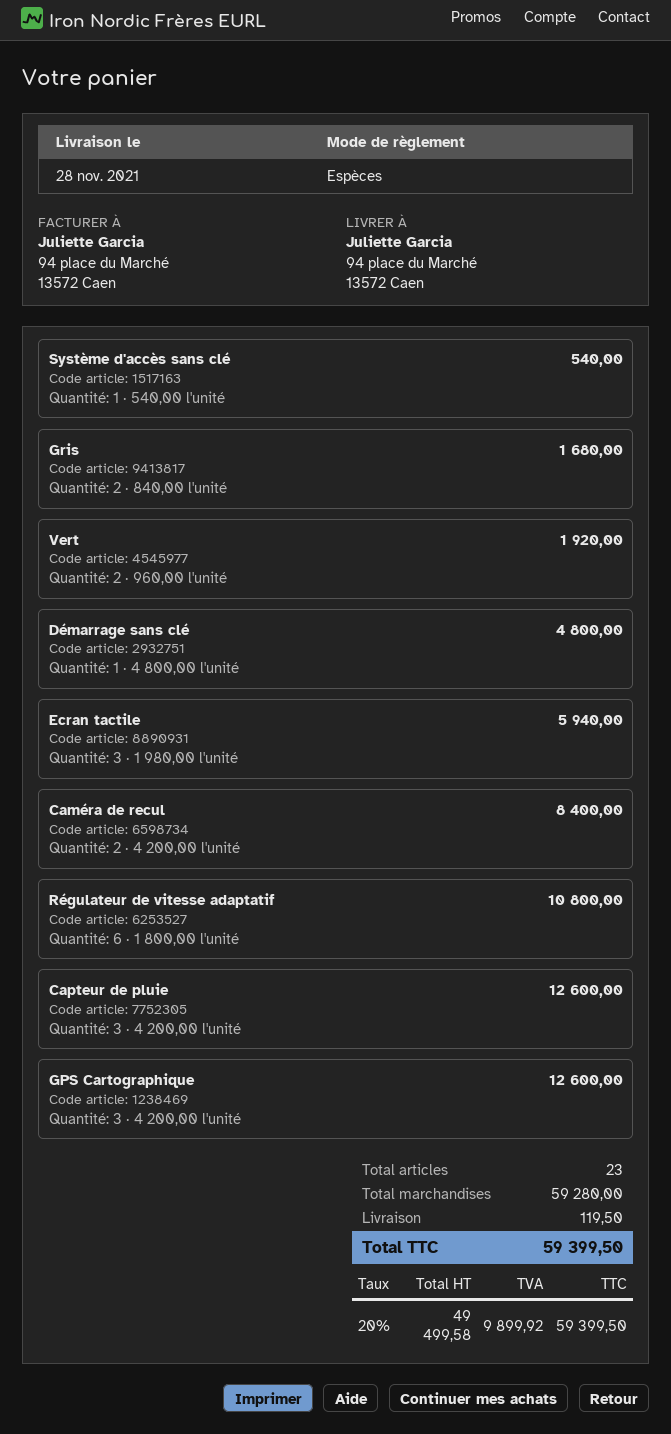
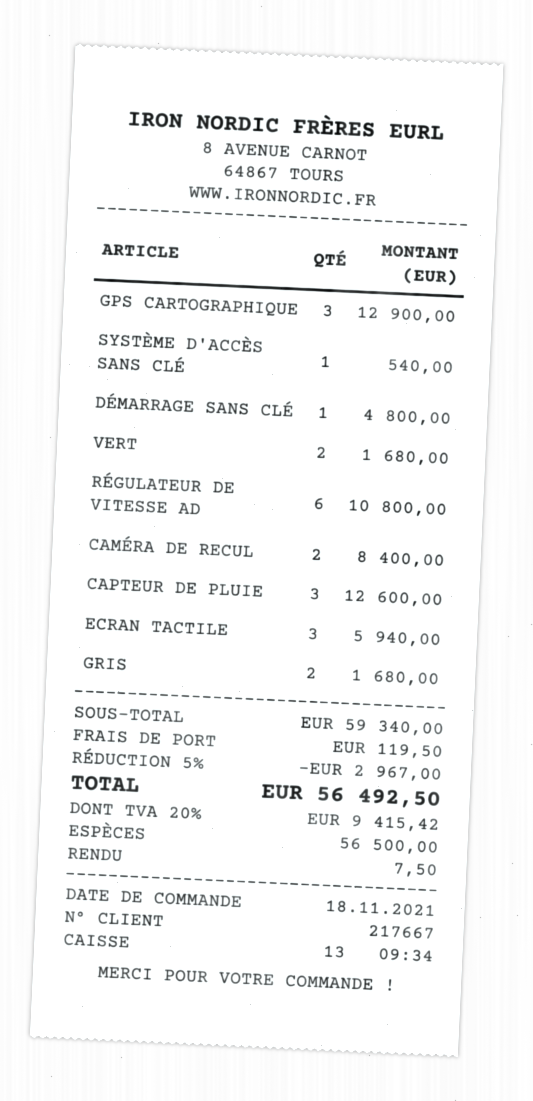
Vert: 2 for 1920.00 -> 2 for 1680.00
GPS Cartographique: 3 for 12600.00 -> 3 for 12900.00
subtotal: 59280.00 -> 59340.00
discount: none -> 5% = 2967.00
tax: 20% = 9899.92 -> 20% = 9415.42
total: 59399.50 -> 56492.50

